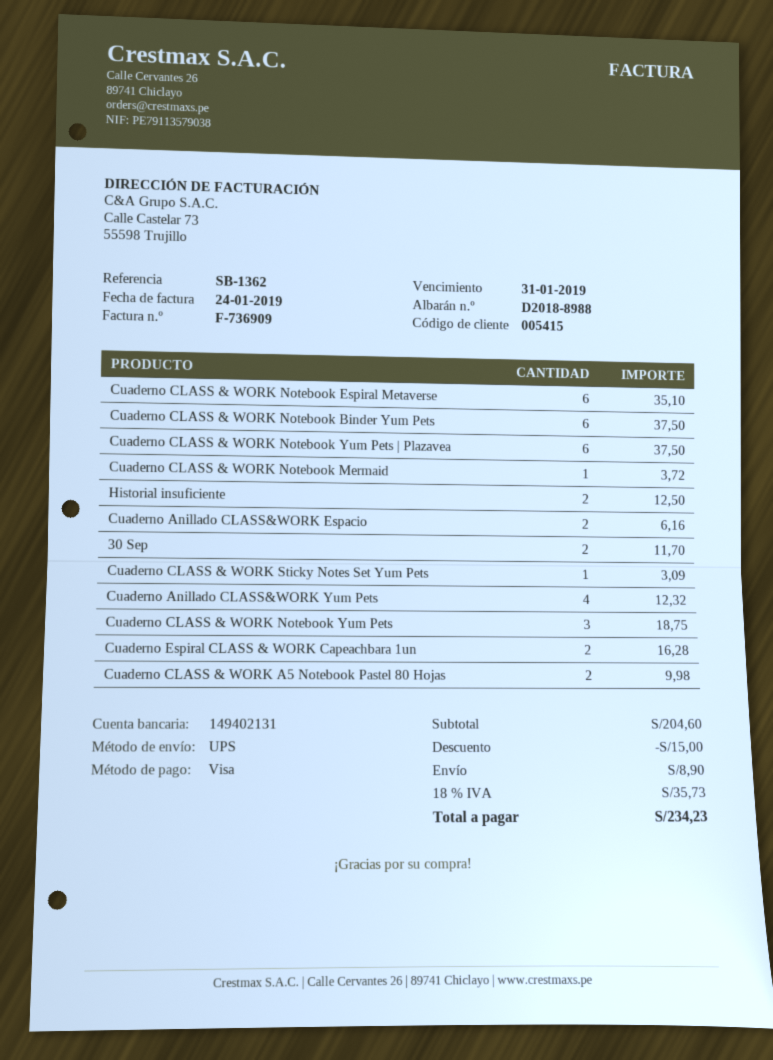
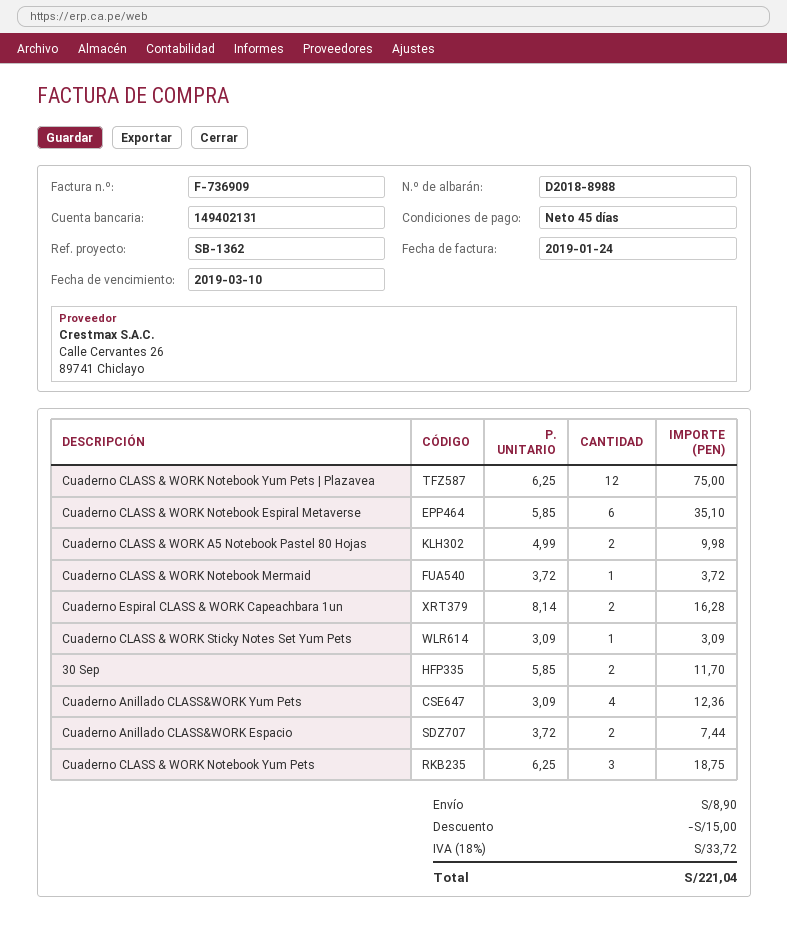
due date: 2019-01-31 -> 2019-03-10
Cuaderno CLASS & WORK Notebook Binder Yum Pets: 6 for 37.50 -> none
Cuaderno CLASS & WORK Notebook Yum Pets | Plazavea: 6 for 37.50 -> 12 for 75.00
Historial insuficiente: 2 for 12.50 -> none
Cuaderno Anillado CLASS&WORK Espacio: 2 for 6.16 -> 2 for 7.44
Cuaderno Anillado CLASS&WORK Yum Pets: 4 for 12.32 -> 4 for 12.36
tax: 18% = 35.73 -> 18% = 33.72
total: 234.23 -> 221.04

